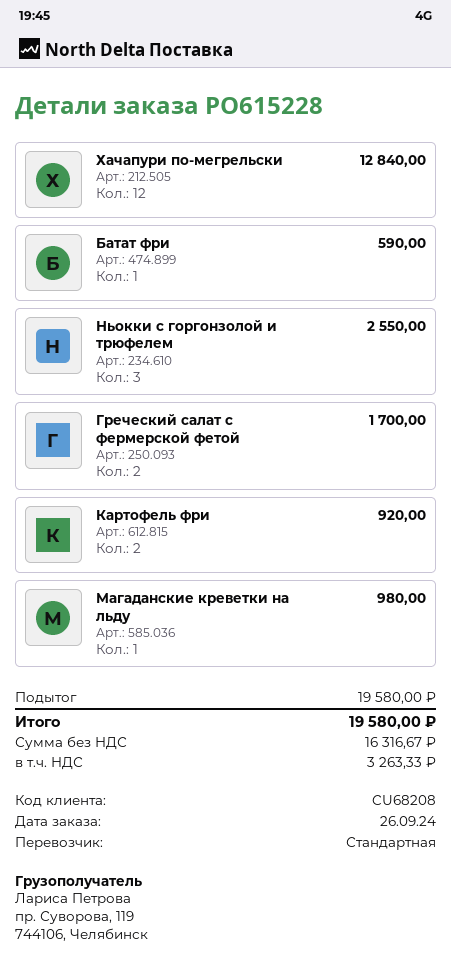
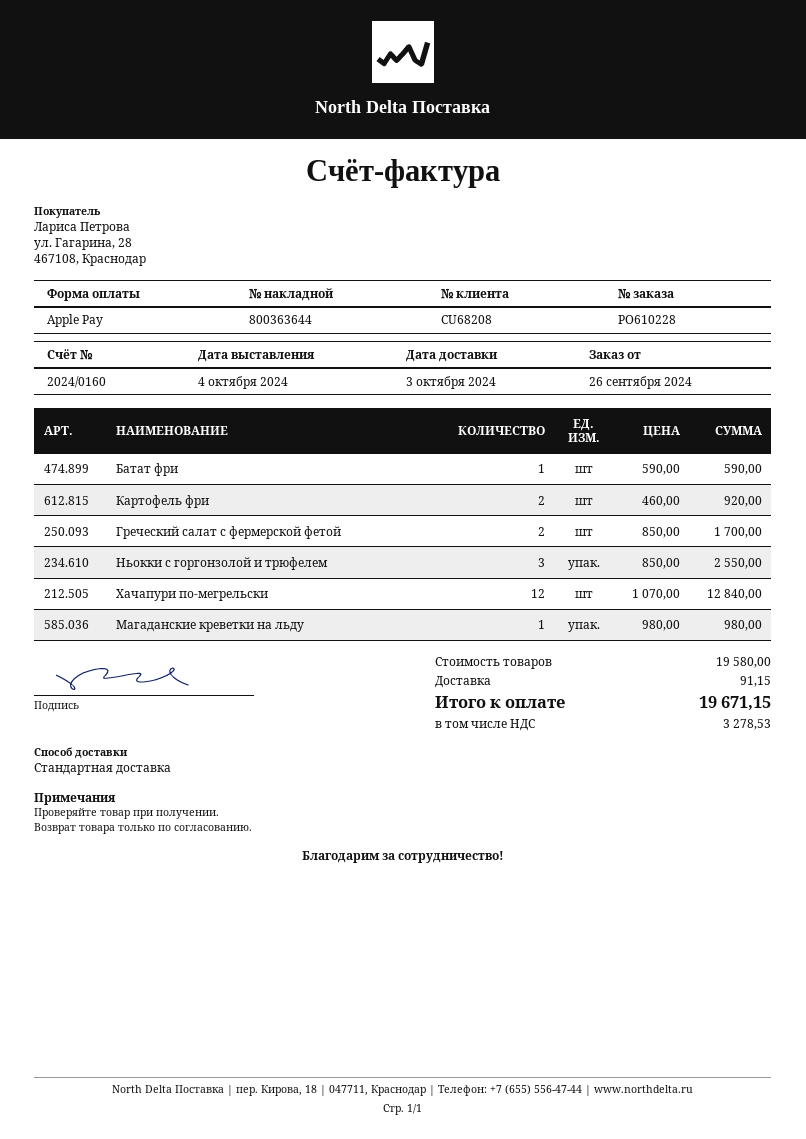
order number: PO615228 -> PO610228
shipping: none -> 91.15
tax: 3263.33 -> 3278.53
total: 19580.00 -> 19671.15

